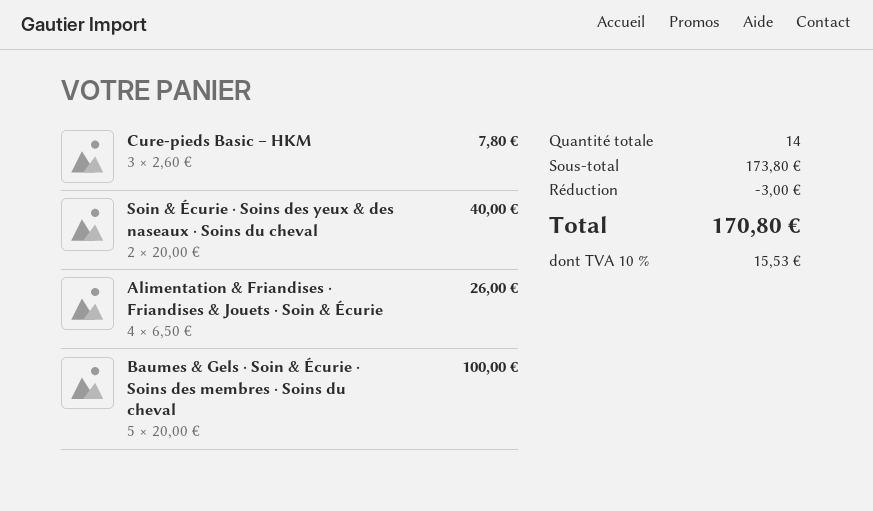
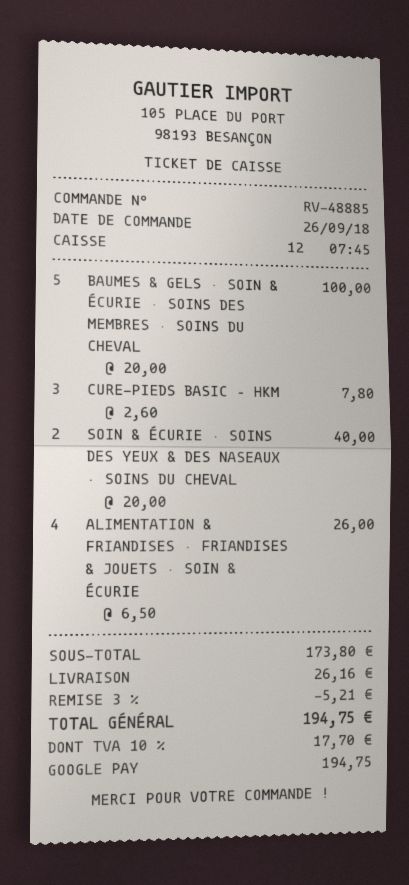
discount: 3.00 -> 5.21
shipping: none -> 26.16
tax: 10% = 15.53 -> 10% = 17.70
total: 170.80 -> 194.75

